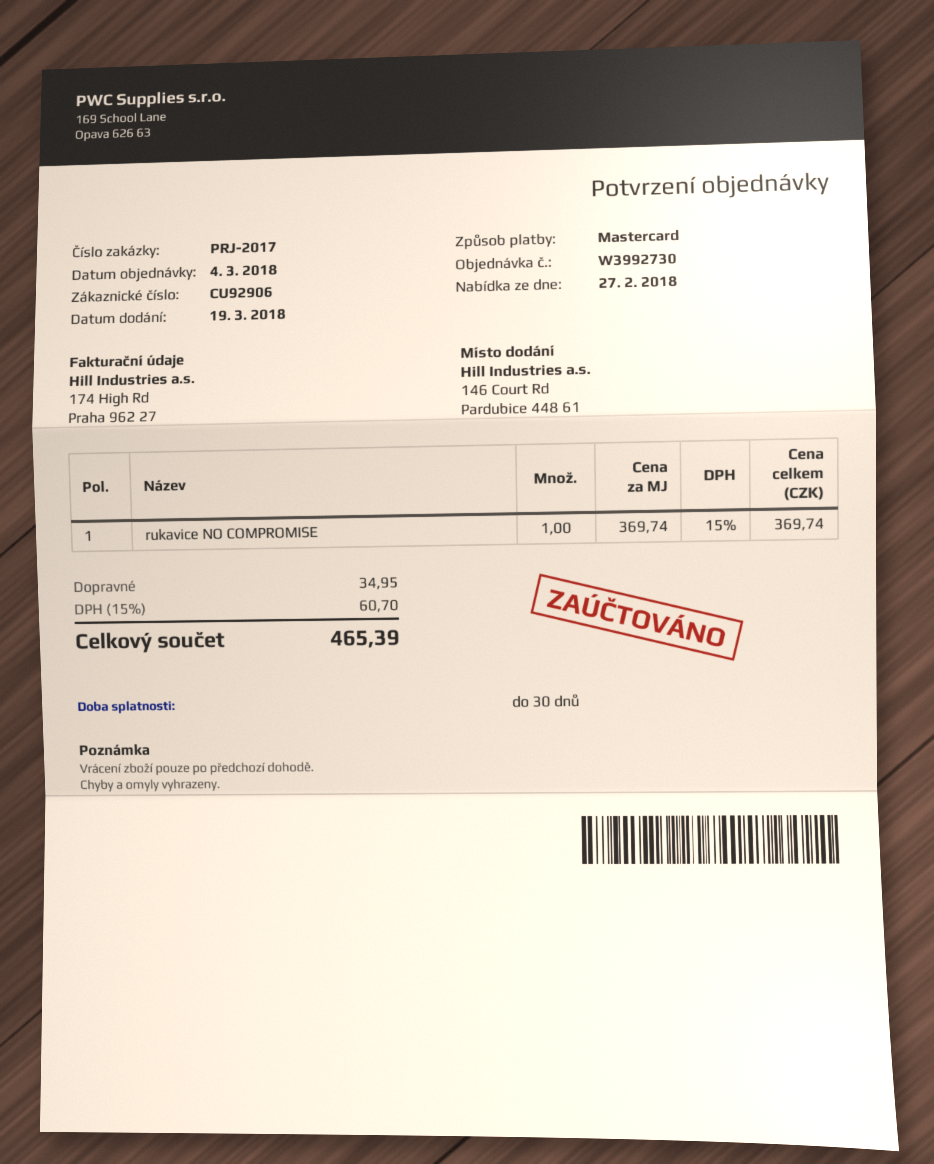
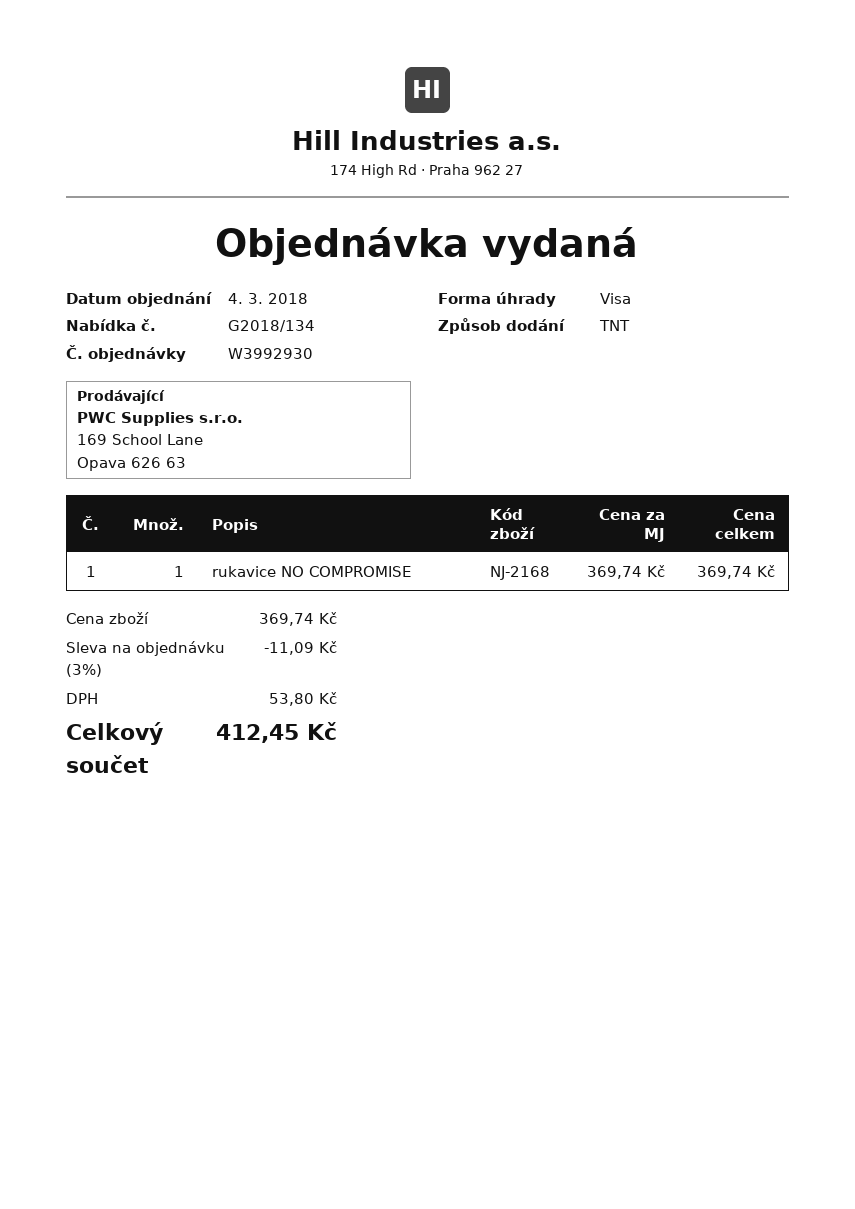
order number: W3992730 -> W3992930
payment method: Mastercard -> Visa
discount: none -> 3% = 11.09
shipping: 34.95 -> none
tax: 60.70 -> 53.80
total: 465.39 -> 412.45

